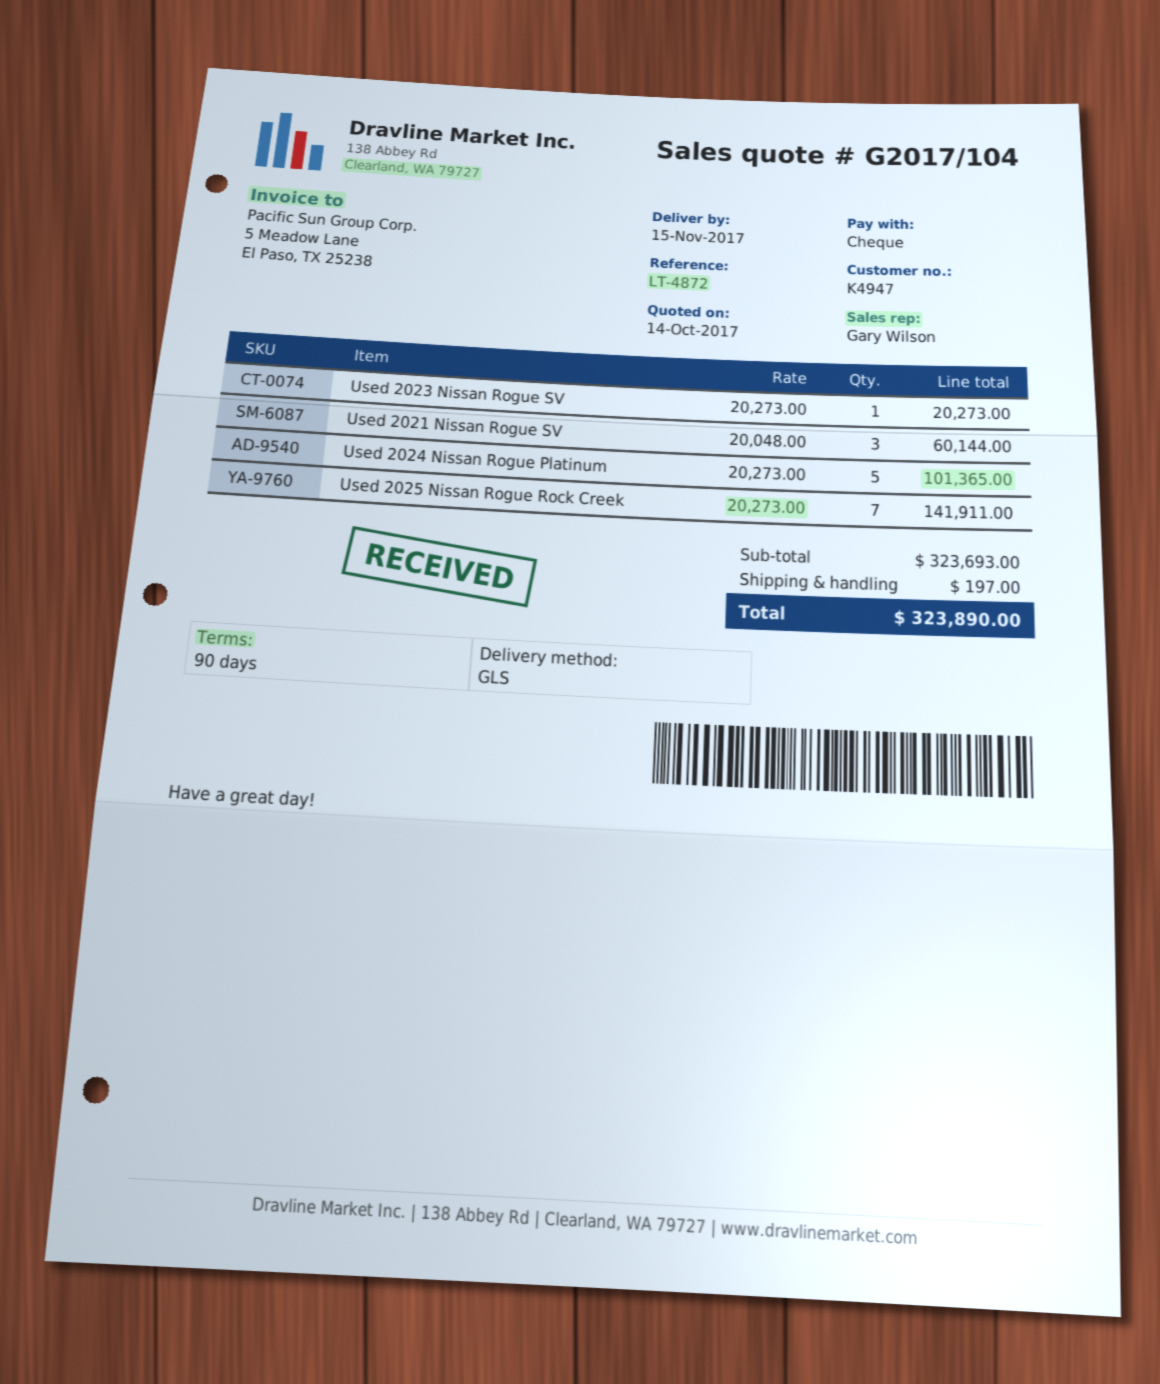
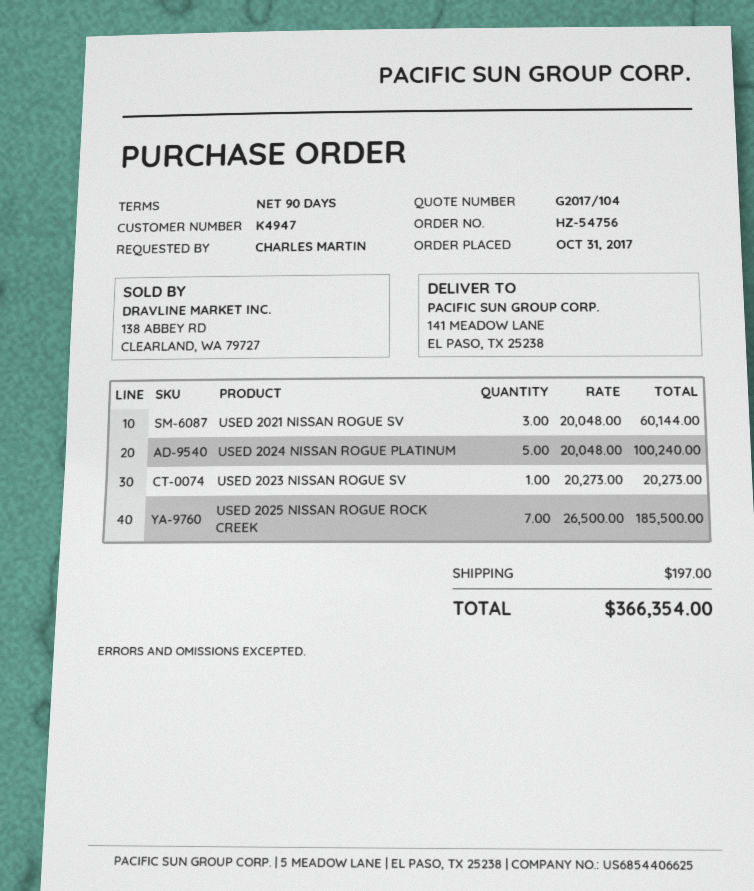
Used 2024 Nissan Rogue Platinum: 5 x 20273.00 = 101365.00 -> 5 x 20048.00 = 100240.00
Used 2025 Nissan Rogue Rock Creek: 7 x 20273.00 = 141911.00 -> 7 x 26500.00 = 185500.00
total: 323890.00 -> 366354.00

